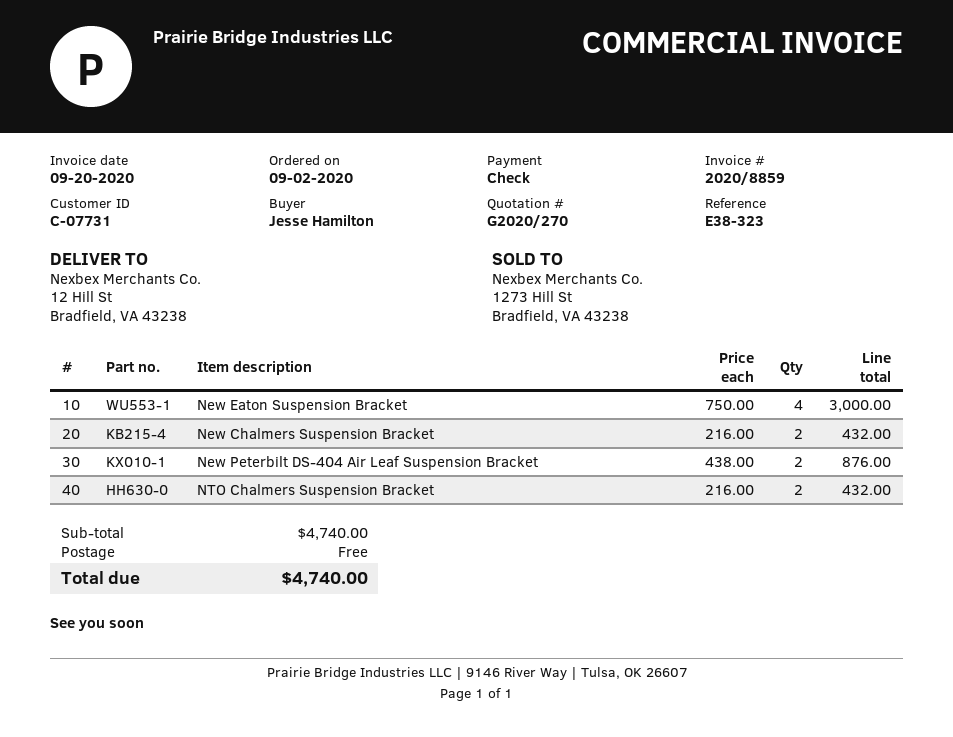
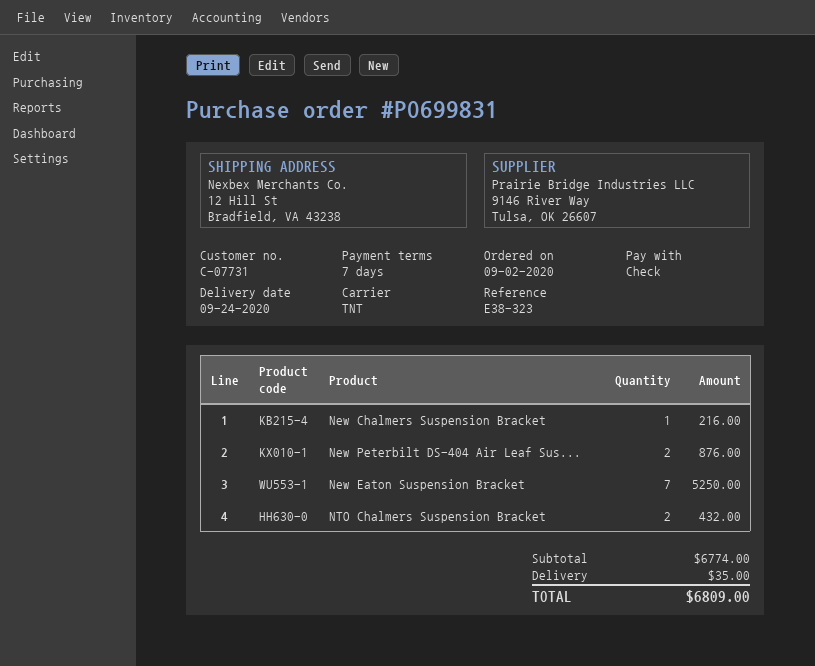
New Eaton Suspension Bracket: 4 for 3000.00 -> 7 for 5250.00
New Chalmers Suspension Bracket: 2 for 432.00 -> 1 for 216.00
subtotal: 4740.00 -> 6774.00
shipping: 0.00 -> 35.00
total: 4740.00 -> 6809.00

